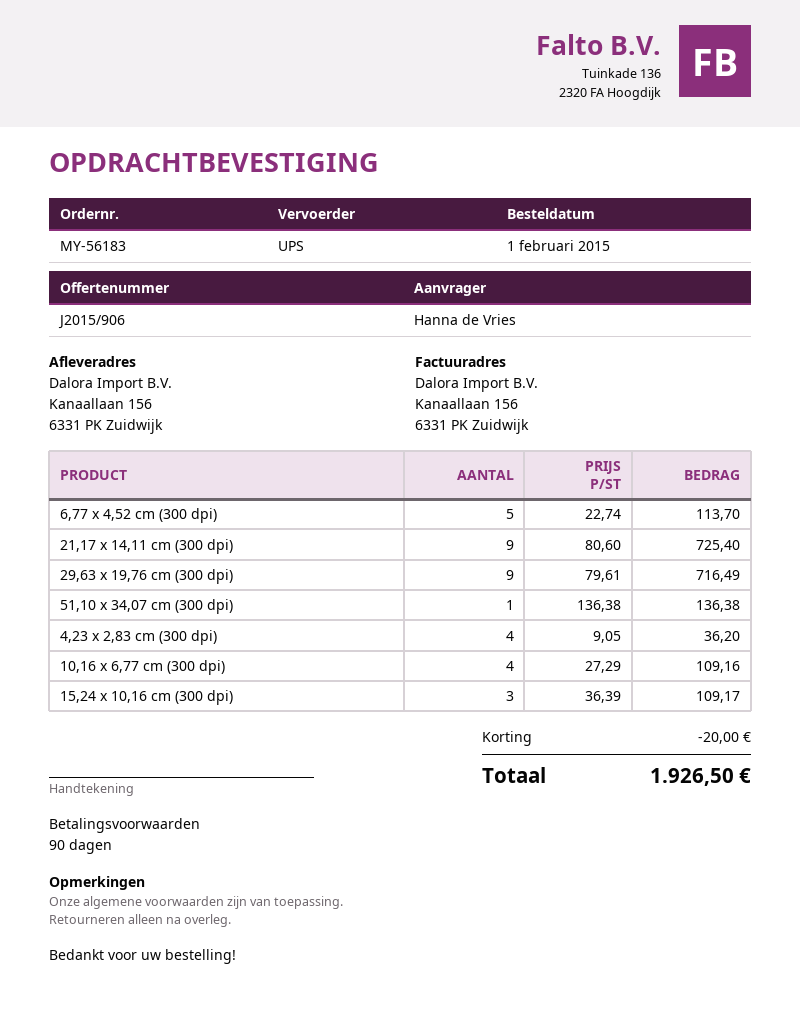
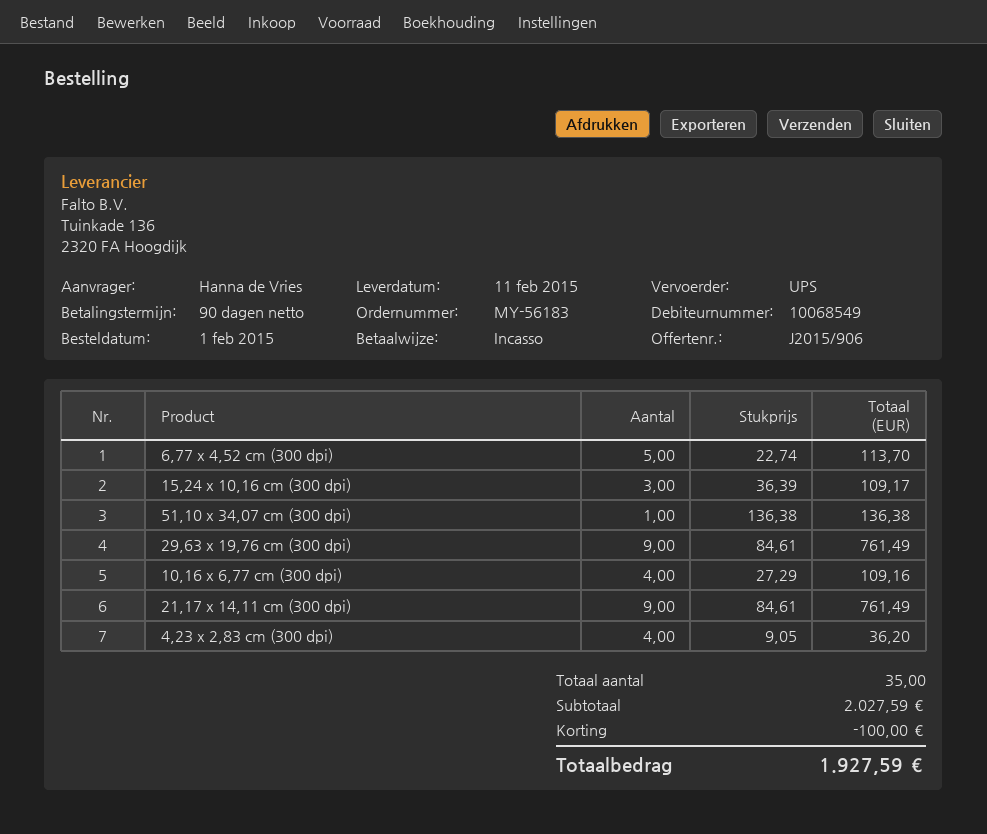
21,17 x 14,11 cm (300 dpi): 9 x 80.60 = 725.40 -> 9 x 84.61 = 761.49
29,63 x 19,76 cm (300 dpi): 9 x 79.61 = 716.49 -> 9 x 84.61 = 761.49
discount: 20.00 -> 100.00
total: 1926.50 -> 1927.59

